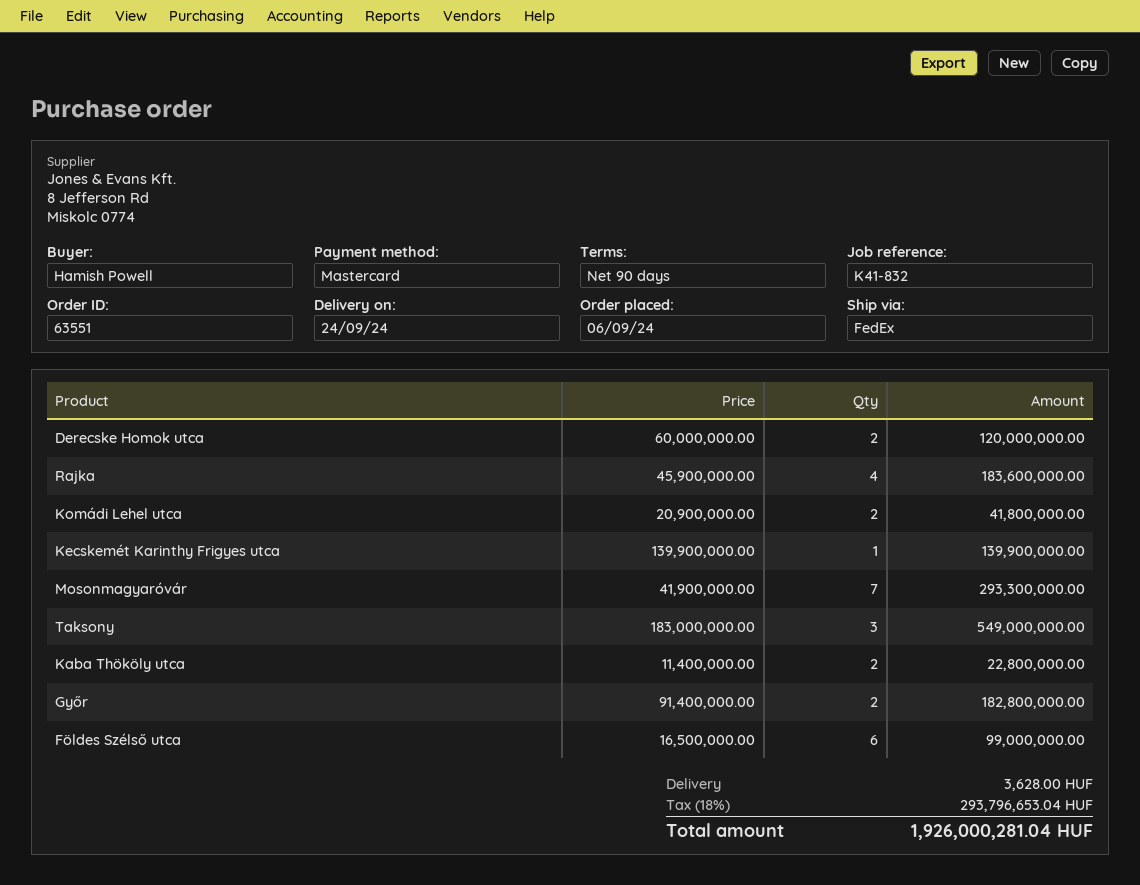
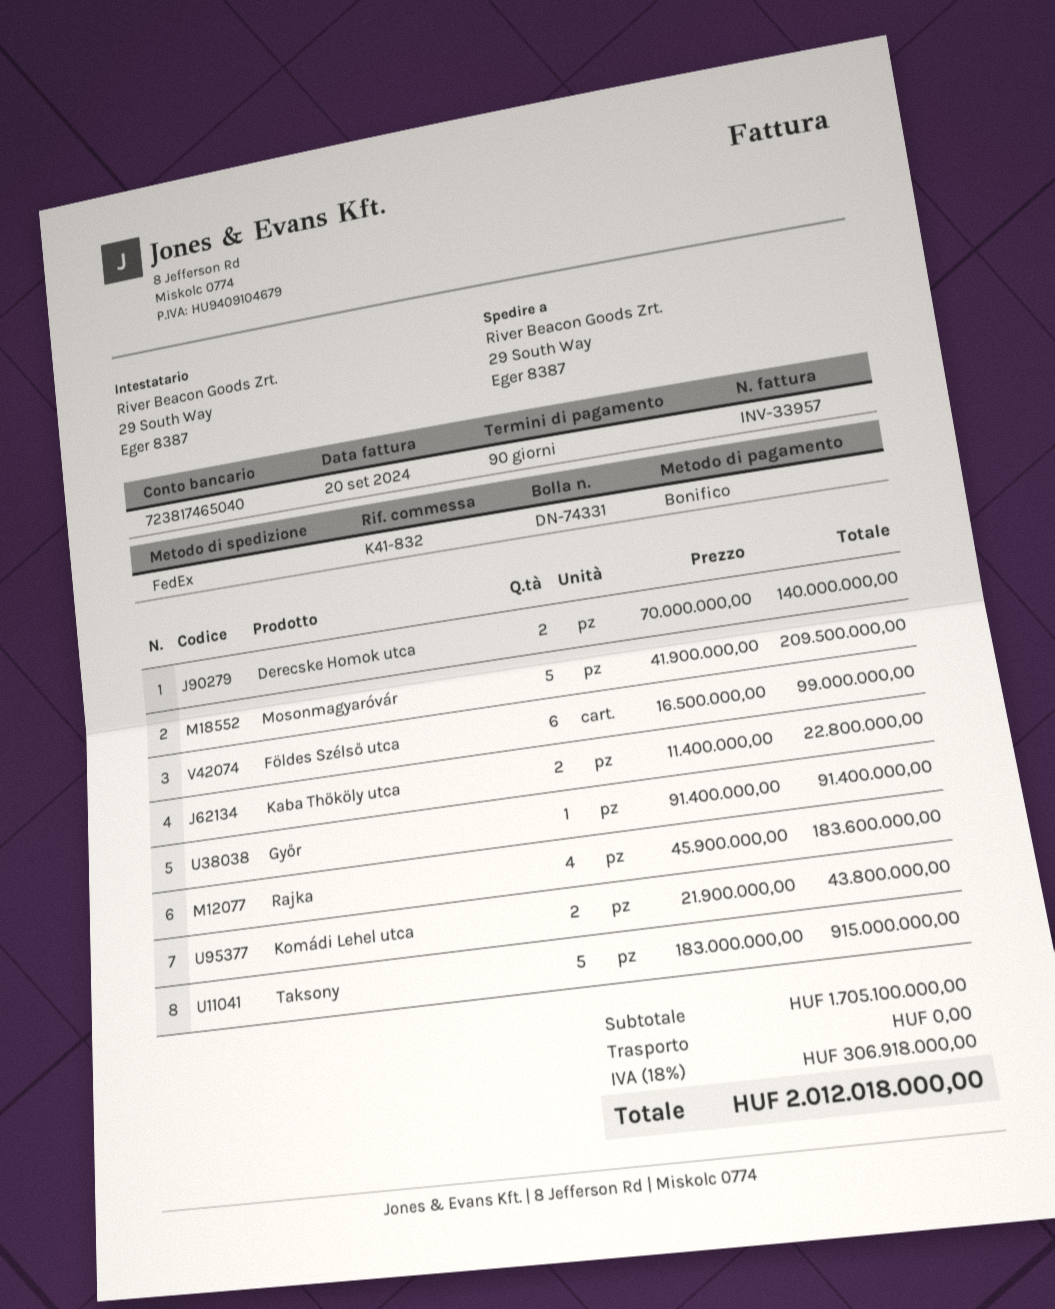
payment method: Mastercard -> bank transfer
Derecske Homok utca: 2 x 60000000.00 = 120000000.00 -> 2 x 70000000.00 = 140000000.00
Komádi Lehel utca: 2 x 20900000.00 = 41800000.00 -> 2 x 21900000.00 = 43800000.00
Kecskemét Karinthy Frigyes utca: 1 x 139900000.00 = 139900000.00 -> none
Mosonmagyaróvár: 7 x 41900000.00 = 293300000.00 -> 5 x 41900000.00 = 209500000.00
Taksony: 3 x 183000000.00 = 549000000.00 -> 5 x 183000000.00 = 915000000.00
Győr: 2 x 91400000.00 = 182800000.00 -> 1 x 91400000.00 = 91400000.00
shipping: 3628.00 -> 0.00
tax: 18% = 293796653.04 -> 18% = 306918000.00
total: 1926000281.04 -> 2012018000.00

